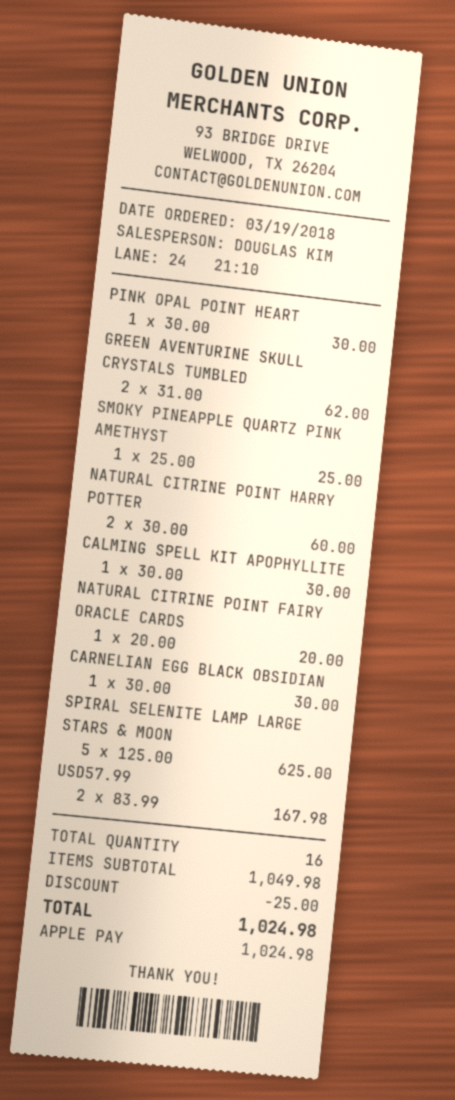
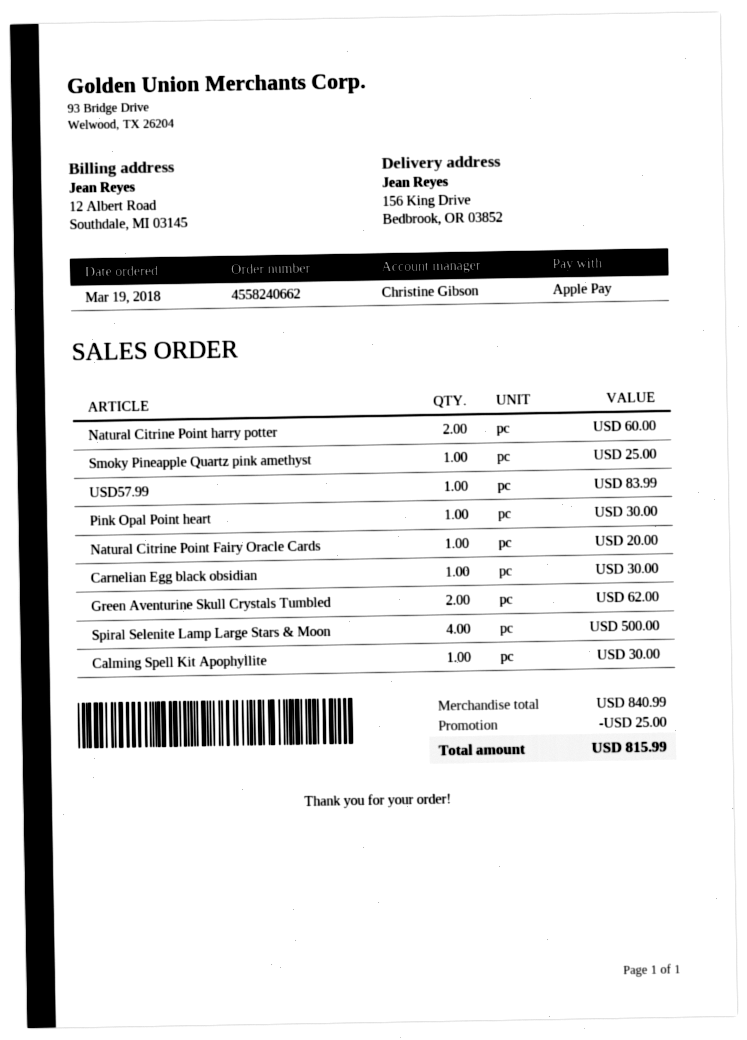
sales rep: DOUGLAS KIM -> Christine Gibson
SPIRAL SELENITE LAMP LARGE STARS & MOON: 5 for 625.00 -> 4 for 500.00
USD57.99: 2 for 167.98 -> 1 for 83.99
subtotal: 1049.98 -> 840.99
total: 1024.98 -> 815.99

